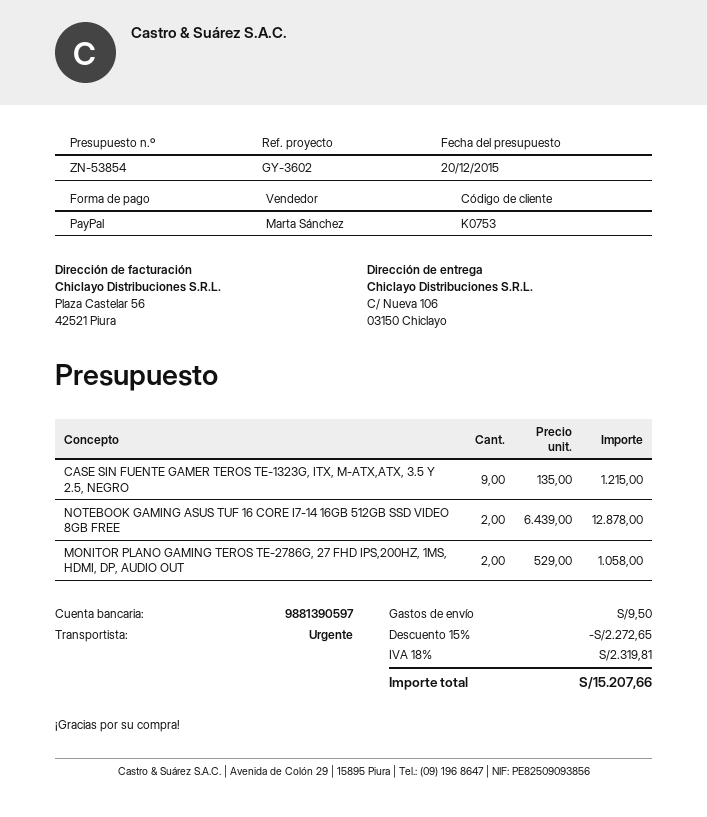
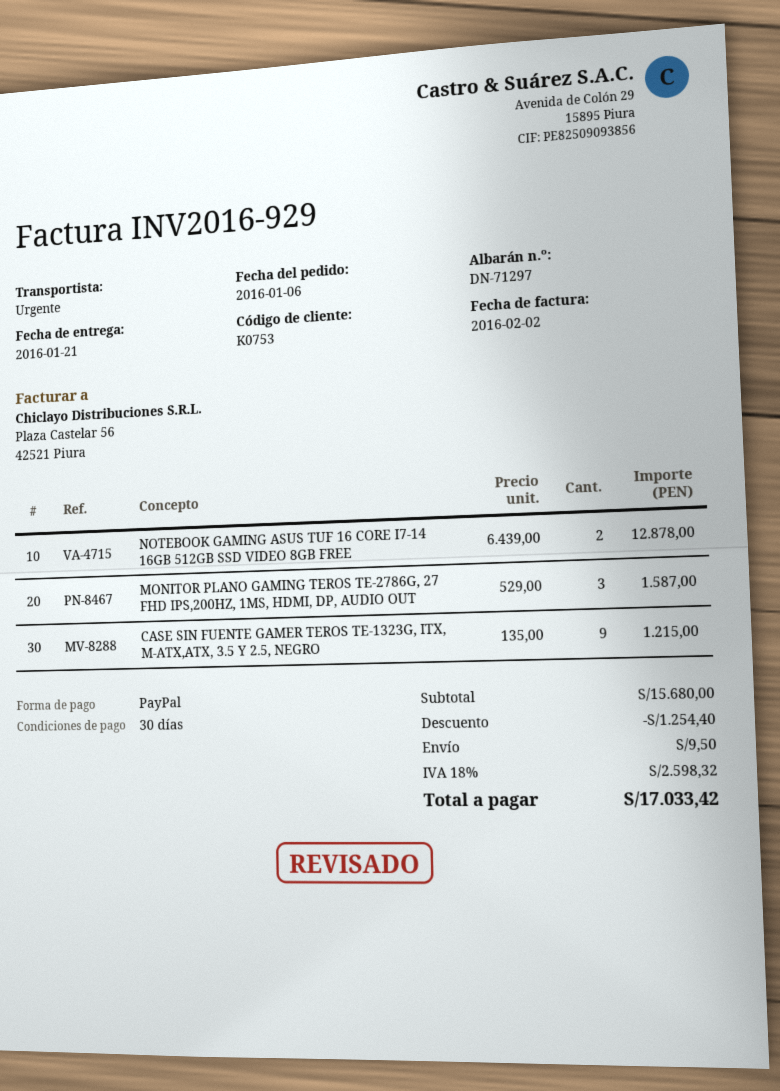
MONITOR PLANO GAMING TEROS TE-2786G, 27 FHD IPS,200HZ, 1MS, HDMI, DP, AUDIO OUT: 2 x 529.00 = 1058.00 -> 3 x 529.00 = 1587.00
discount: 2272.65 -> 1254.40
tax: 18% = 2319.81 -> 18% = 2598.32
total: 15207.66 -> 17033.42

